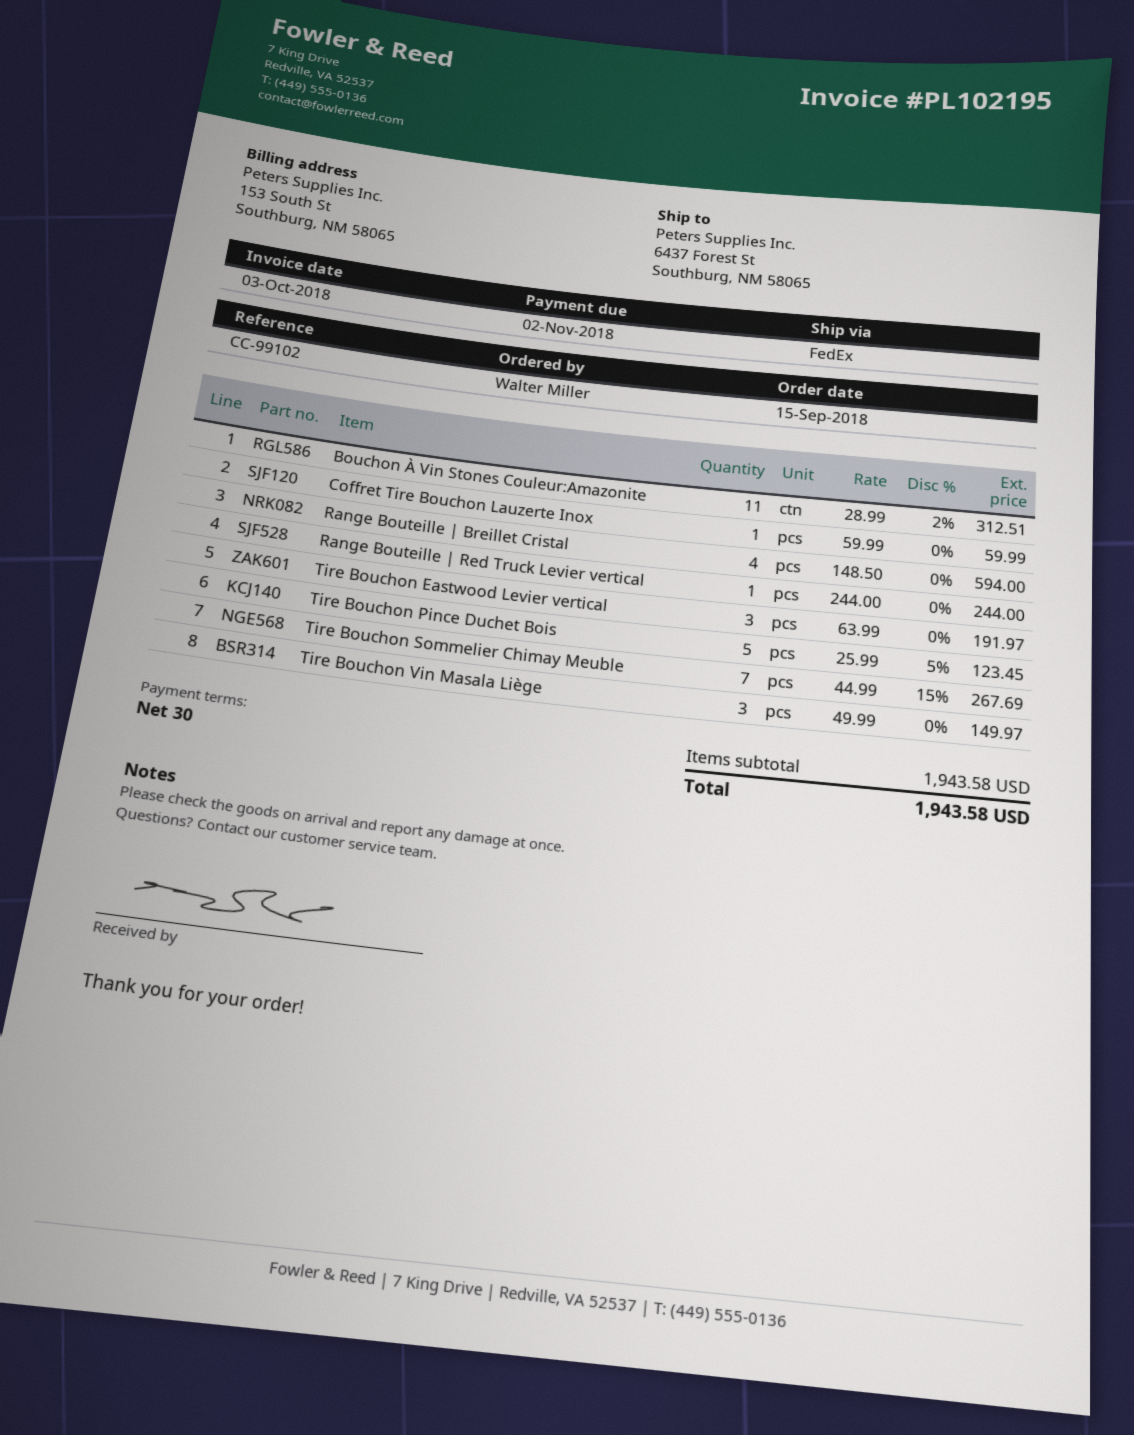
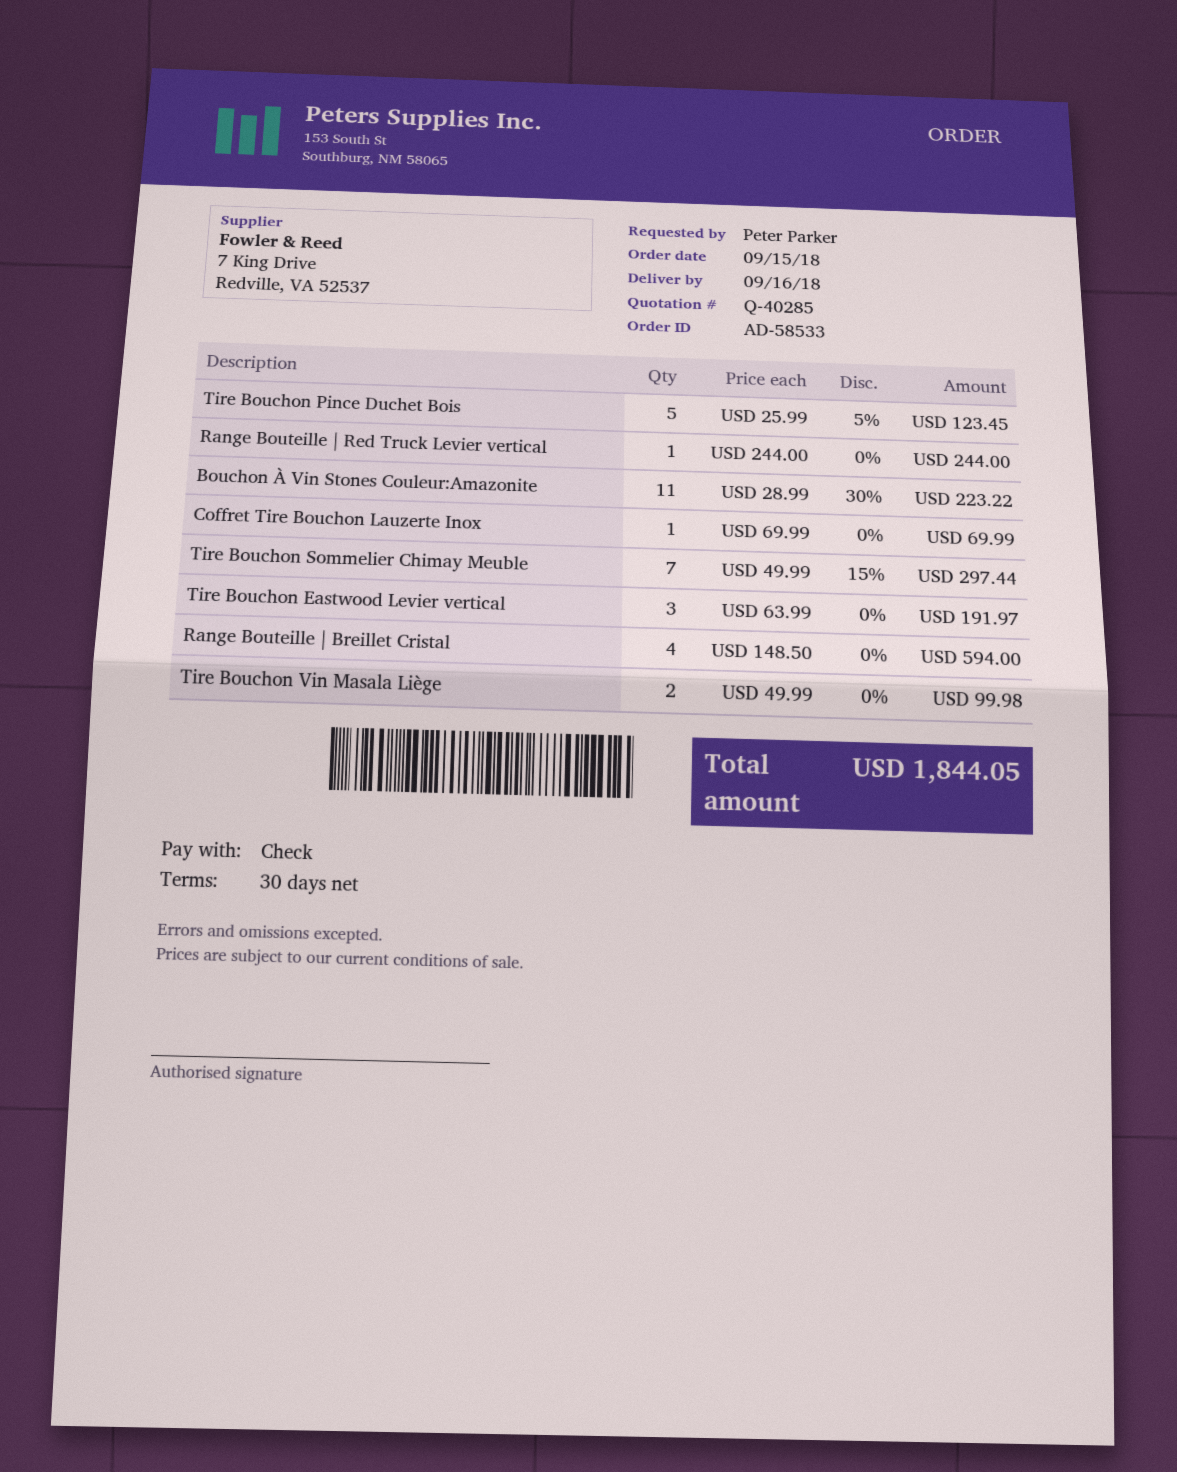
ordered by: Walter Miller -> Peter Parker
Bouchon À Vin Stones Couleur:Amazonite: 11 x 28.99 - 2% = 312.51 -> 11 x 28.99 - 30% = 223.22
Coffret Tire Bouchon Lauzerte Inox: 1 x 59.99 = 59.99 -> 1 x 69.99 = 69.99
Tire Bouchon Sommelier Chimay Meuble: 7 x 44.99 - 15% = 267.69 -> 7 x 49.99 - 15% = 297.44
Tire Bouchon Vin Masala Liège: 3 x 49.99 = 149.97 -> 2 x 49.99 = 99.98
total: 1943.58 -> 1844.05

